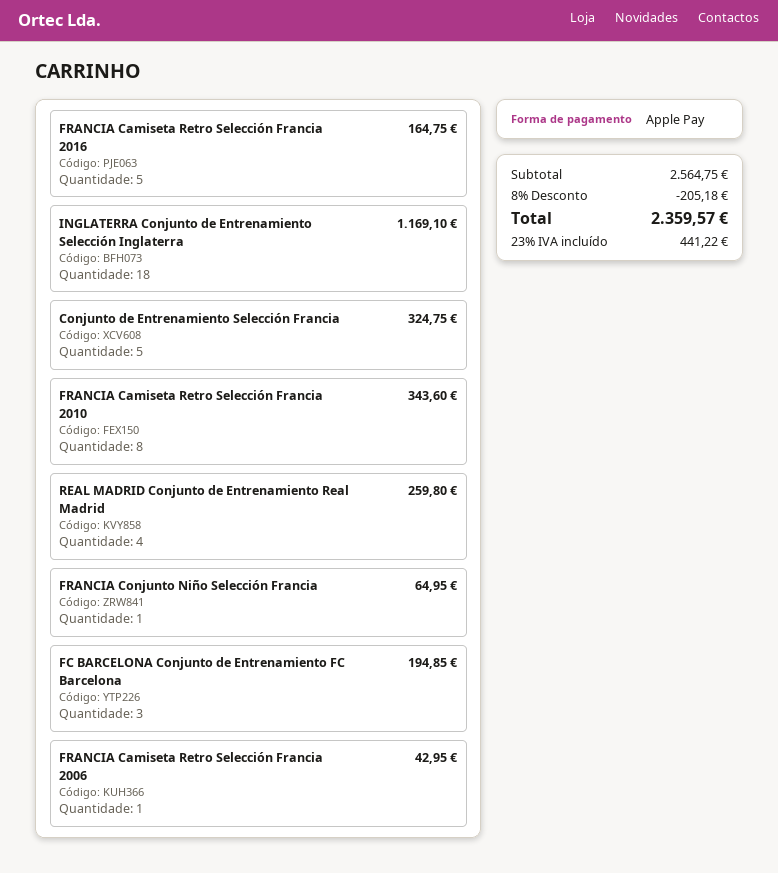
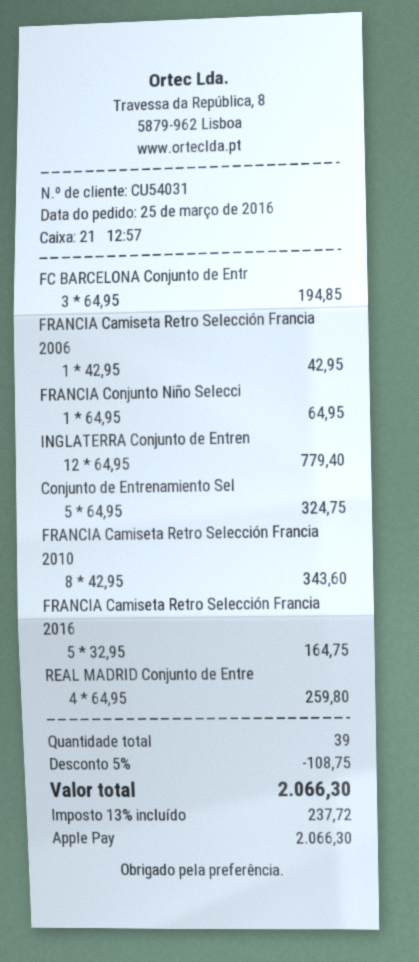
INGLATERRA Conjunto de Entrenamiento Selección Inglaterra: 18 for 1169.10 -> 12 for 779.40
discount: 8% = 205.18 -> 5% = 108.75
tax: 23% = 441.22 -> 13% = 237.72
total: 2359.57 -> 2066.30

